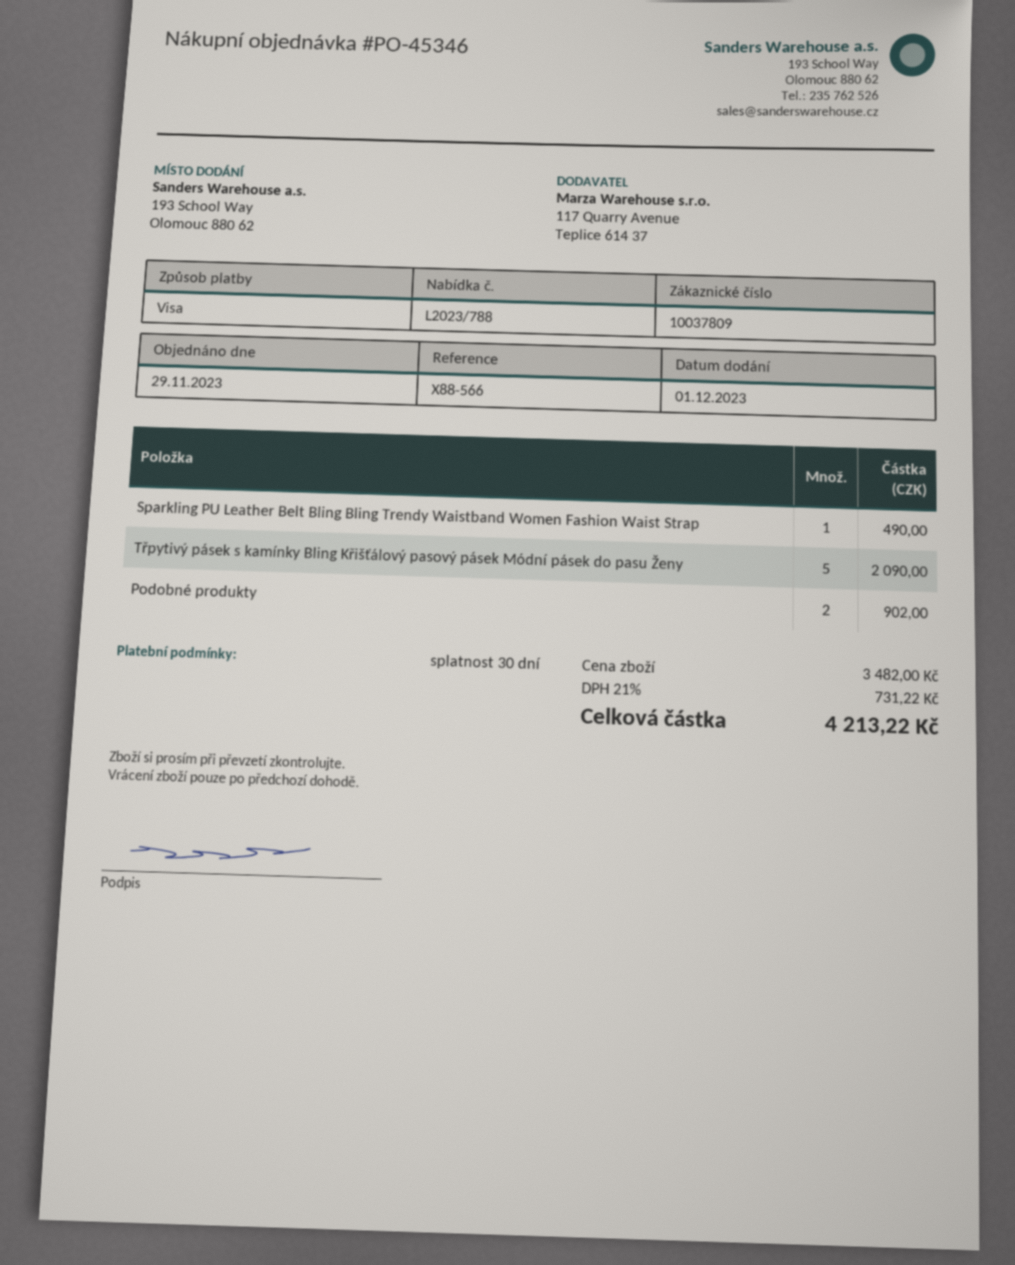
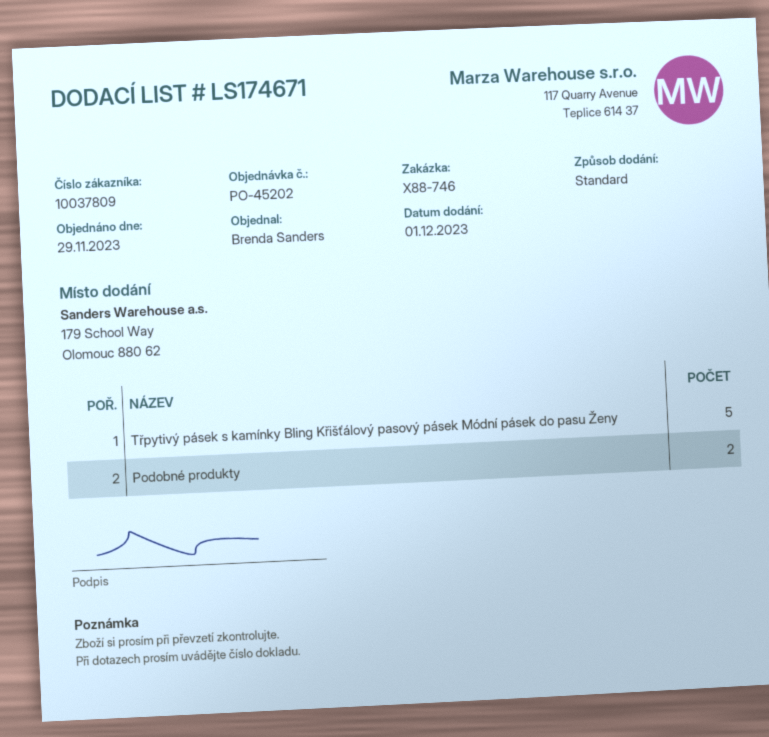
order number: PO-45346 -> PO-45202
reference: X88-566 -> X88-746
ship to: 193 School Way, Olomouc 880 62 -> 179 School Way, Olomouc 880 62
Sparkling PU Leather Belt Bling Bling Trendy Waistband Women Fashion Waist Strap: 1 -> none

